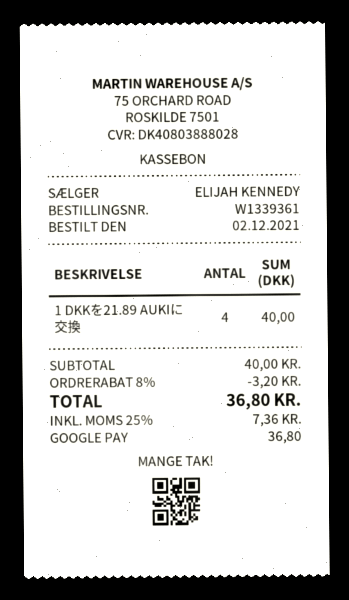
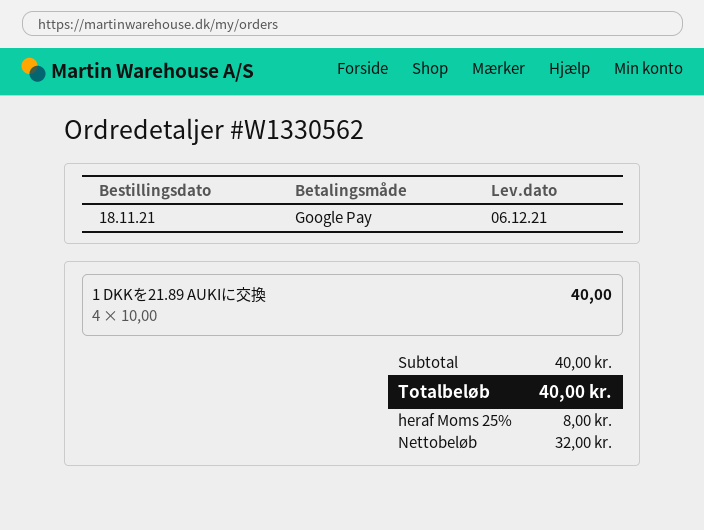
order number: W1339361 -> W1330562
order date: 2021-12-02 -> 2021-11-18
discount: 8% = 3.20 -> none
tax: 25% = 7.36 -> 25% = 8.00
total: 36.80 -> 40.00

